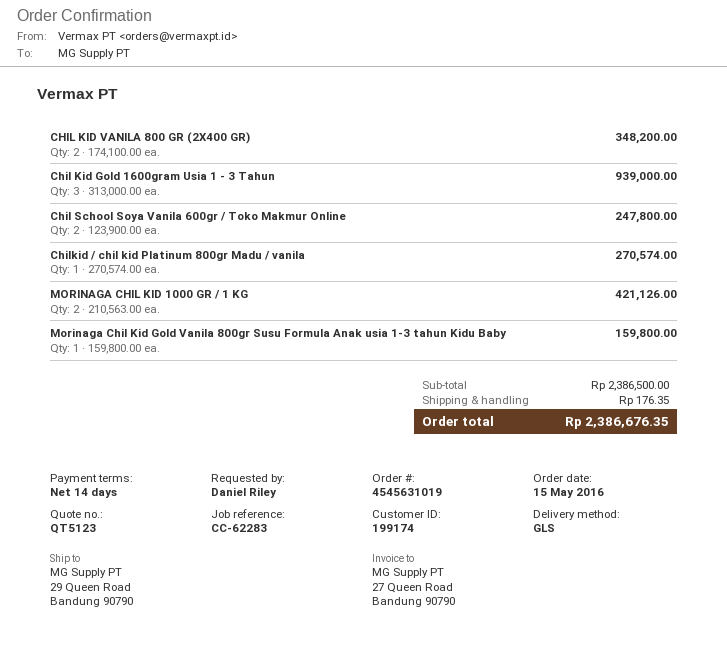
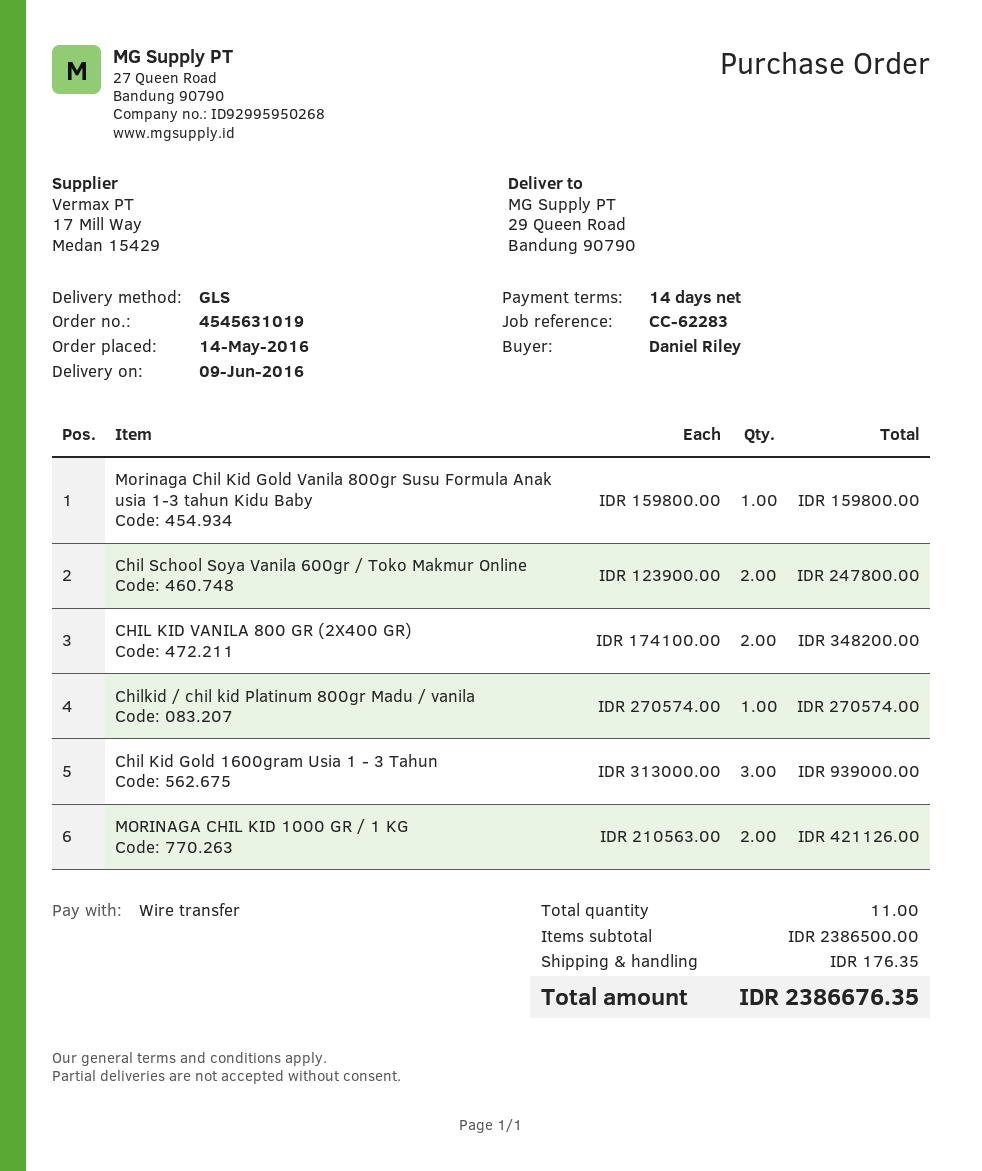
order date: 2016-05-15 -> 2016-05-14

